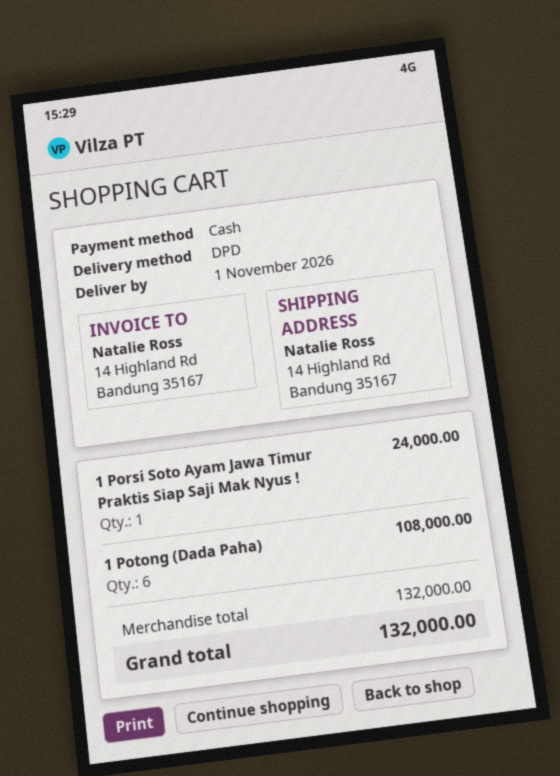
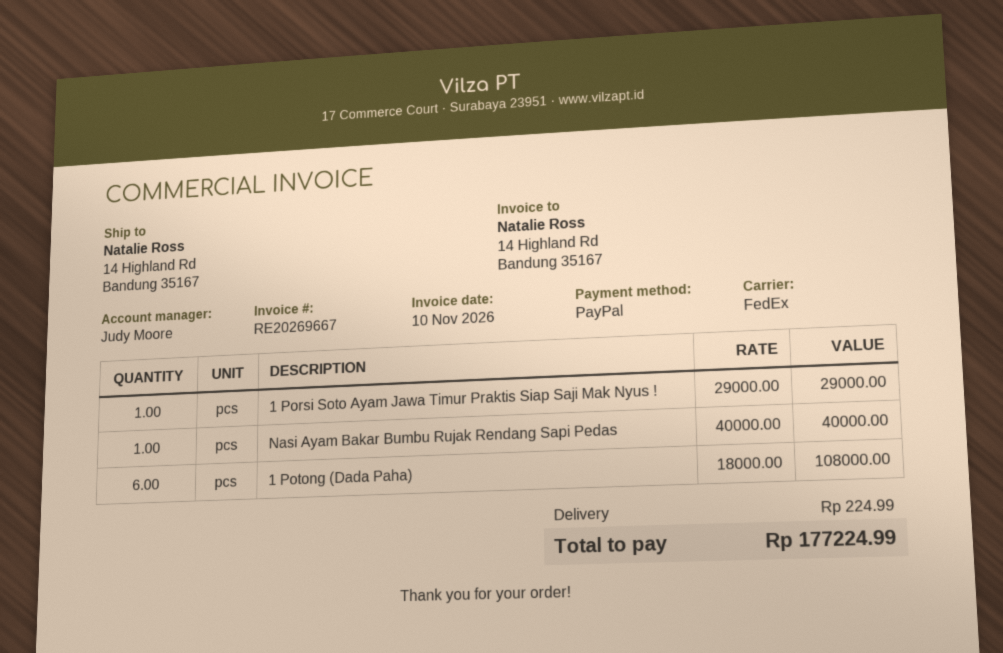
payment method: cash -> PayPal
shipping method: DPD -> FedEx
1 Porsi Soto Ayam Jawa Timur Praktis Siap Saji Mak Nyus !: 1 for 24000.00 -> 1 for 29000.00
Nasi Ayam Bakar Bumbu Rujak Rendang Sapi Pedas: none -> 1 for 40000.00
shipping: none -> 224.99
total: 132000.00 -> 177224.99

